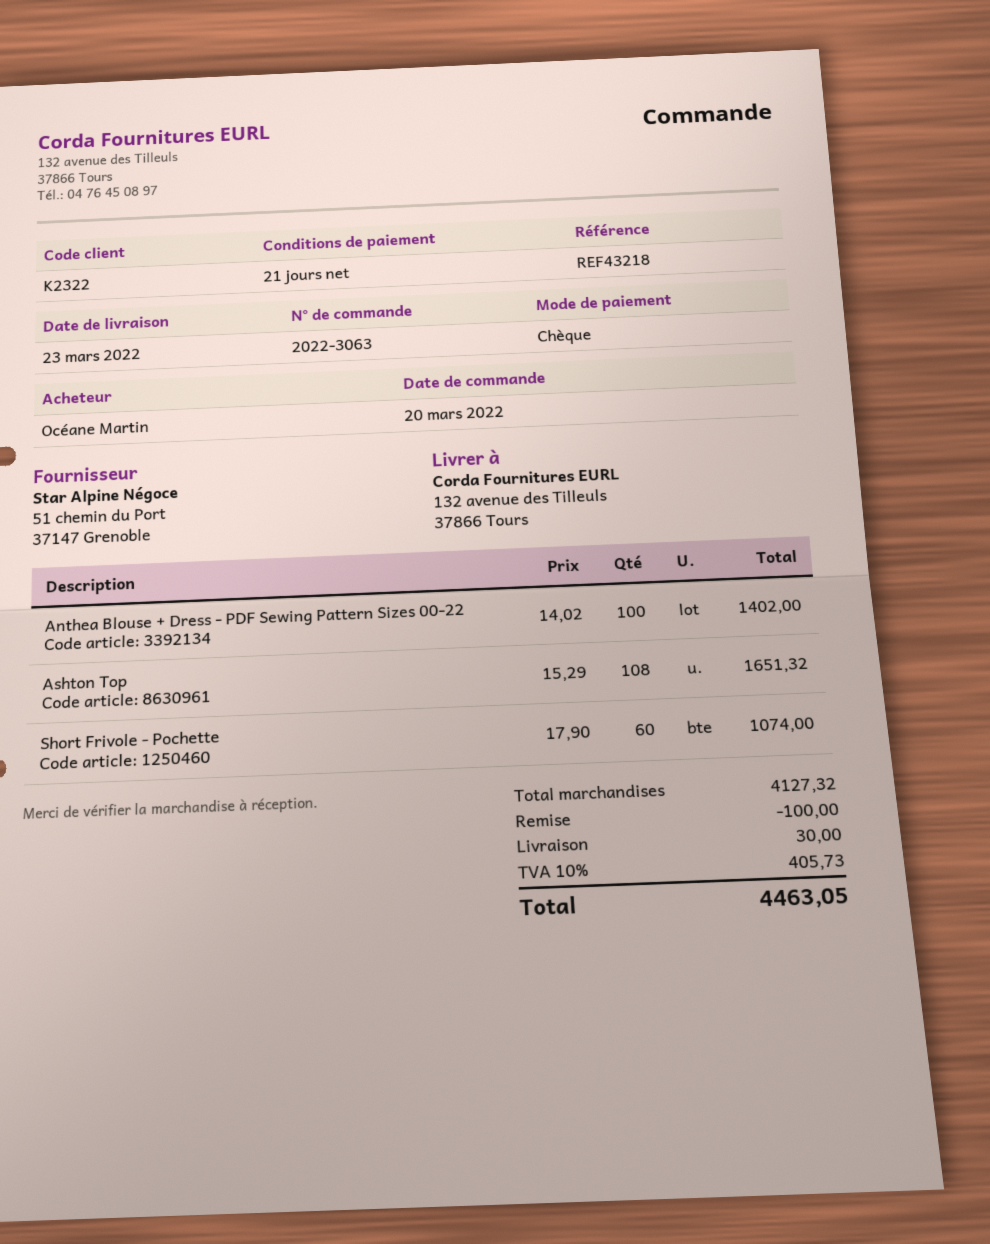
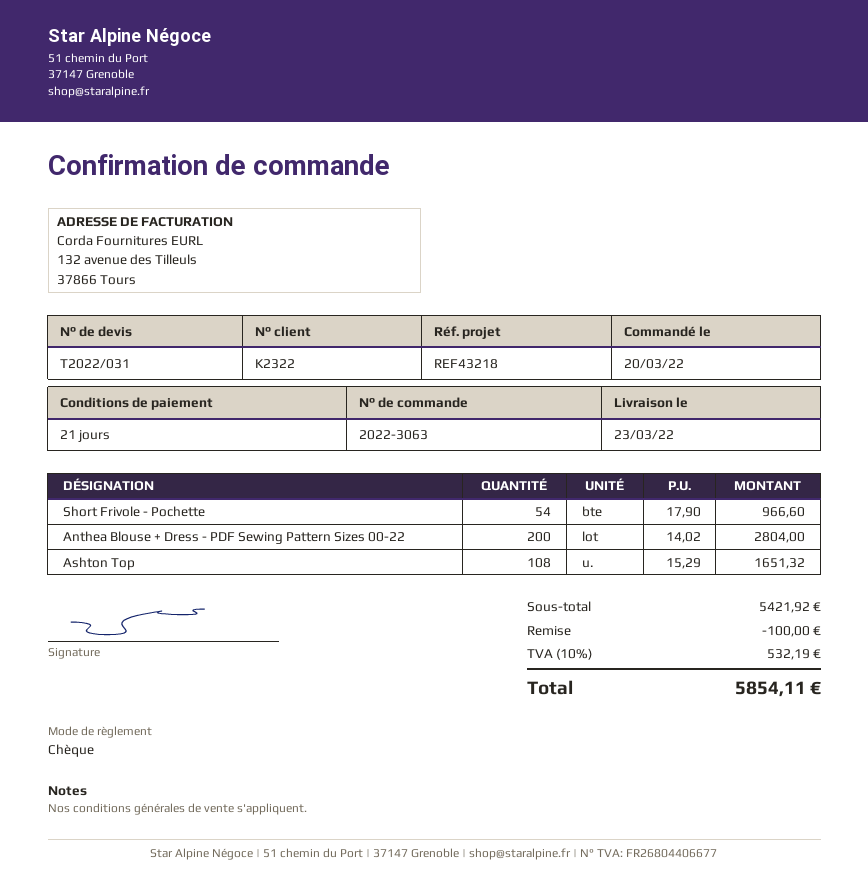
Anthea Blouse + Dress - PDF Sewing Pattern Sizes 00-22: 100 x 14.02 = 1402.00 -> 200 x 14.02 = 2804.00
Short Frivole - Pochette: 60 x 17.90 = 1074.00 -> 54 x 17.90 = 966.60
subtotal: 4127.32 -> 5421.92
shipping: 30.00 -> none
tax: 10% = 405.73 -> 10% = 532.19
total: 4463.05 -> 5854.11

